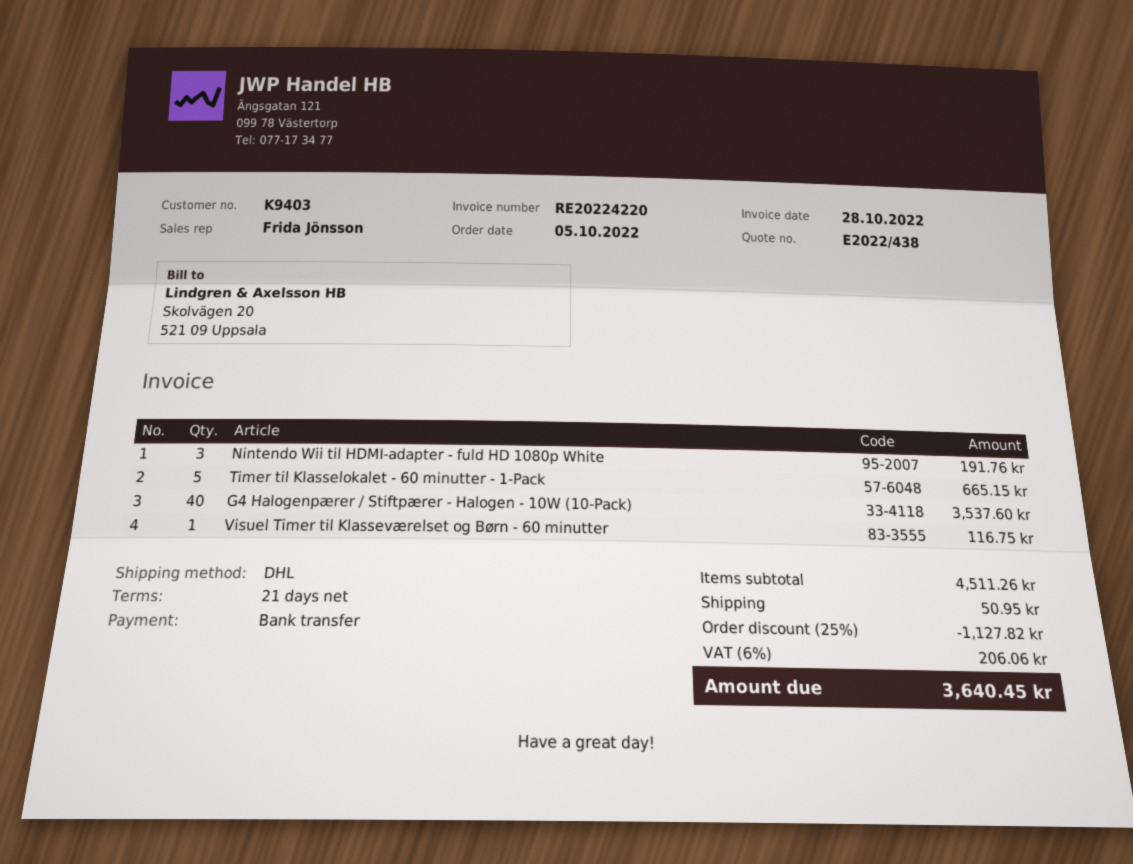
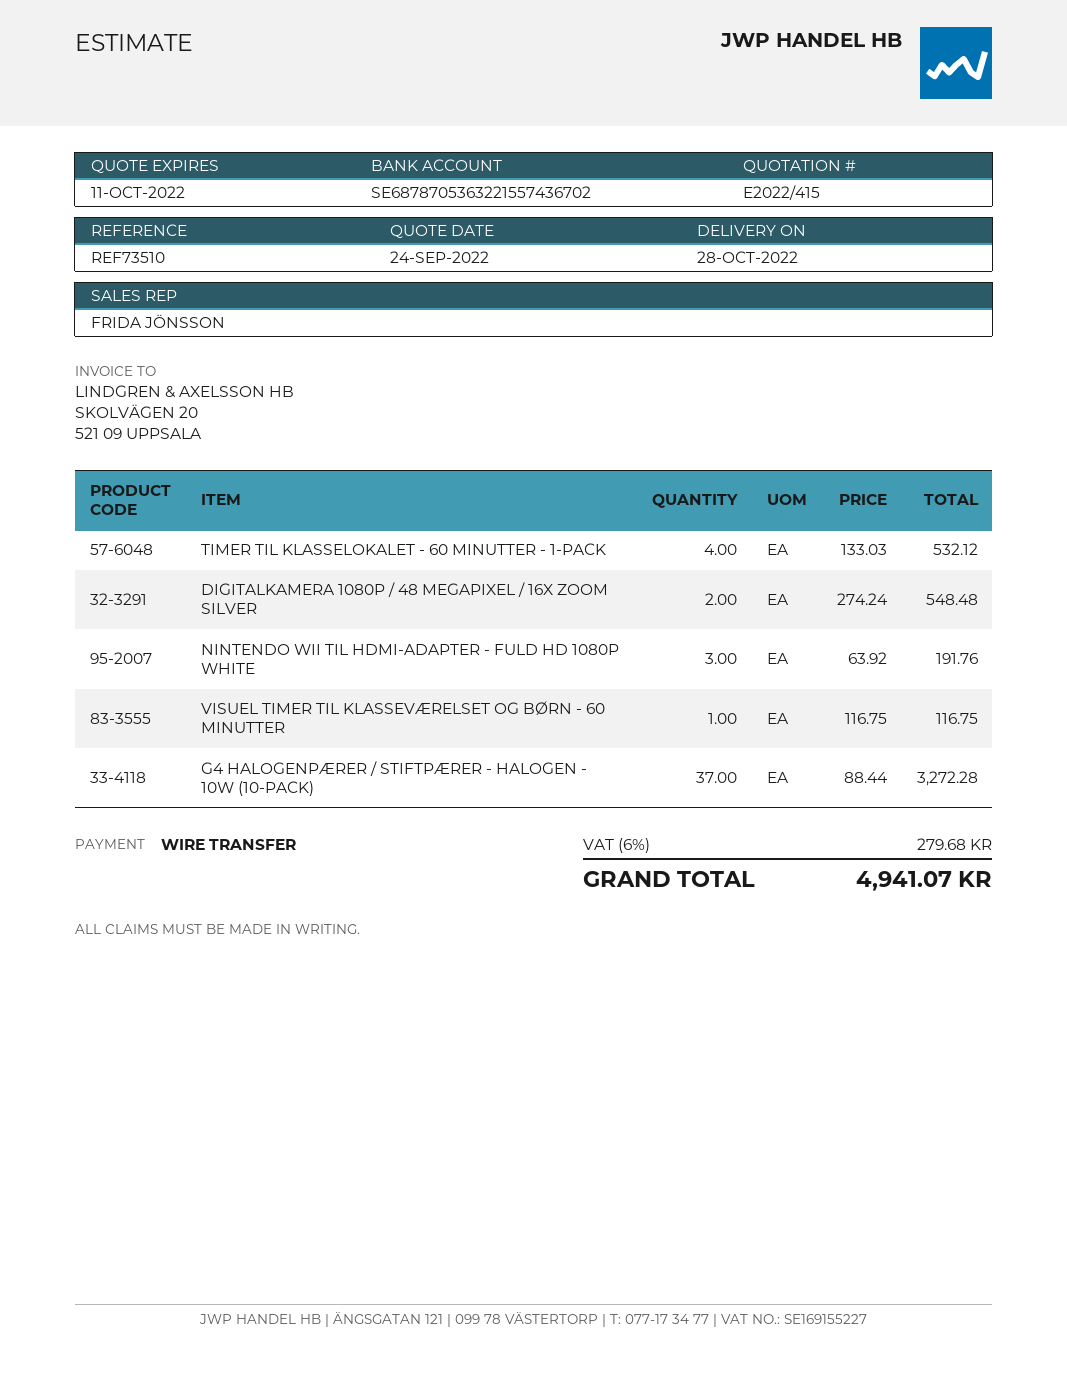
quote number: E2022/438 -> E2022/415
Timer til Klasselokalet - 60 minutter - 1-Pack: 5 for 665.15 -> 4 for 532.12
G4 Halogenpærer / Stiftpærer - Halogen - 10W (10-Pack): 40 for 3537.60 -> 37 for 3272.28
DIGITALKAMERA 1080P / 48 MEGAPIXEL / 16X ZOOM SILVER: none -> 2 for 548.48
discount: 25% = 1127.82 -> none
shipping: 50.95 -> none
tax: 6% = 206.06 -> 6% = 279.68
total: 3640.45 -> 4941.07

